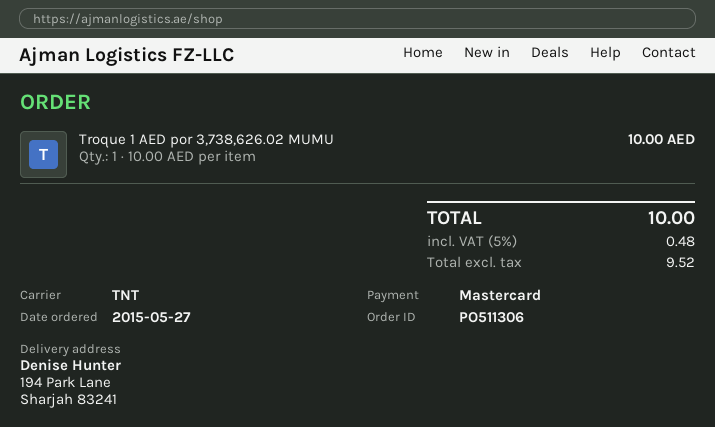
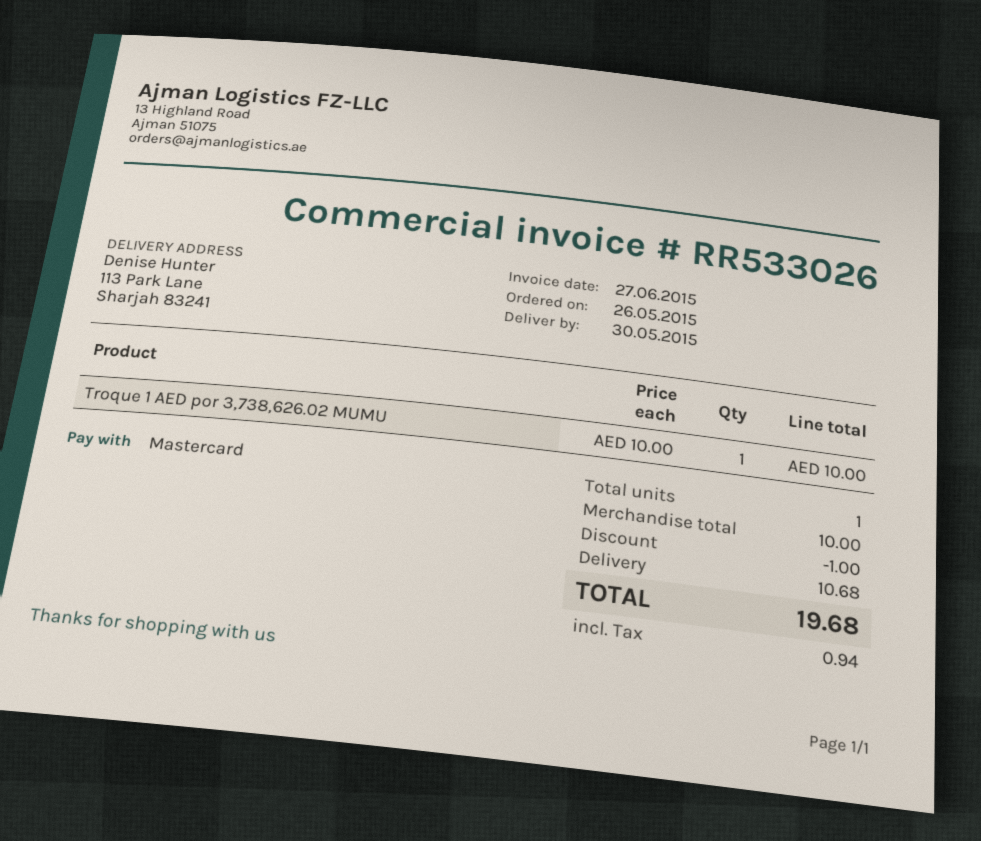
order date: 2015-05-27 -> 2015-05-26
ship to: 194 Park Lane, Sharjah 83241 -> 113 Park Lane, Sharjah 83241
discount: none -> 1.00
shipping: none -> 10.68
tax: 0.48 -> 0.94
total: 10.00 -> 19.68

